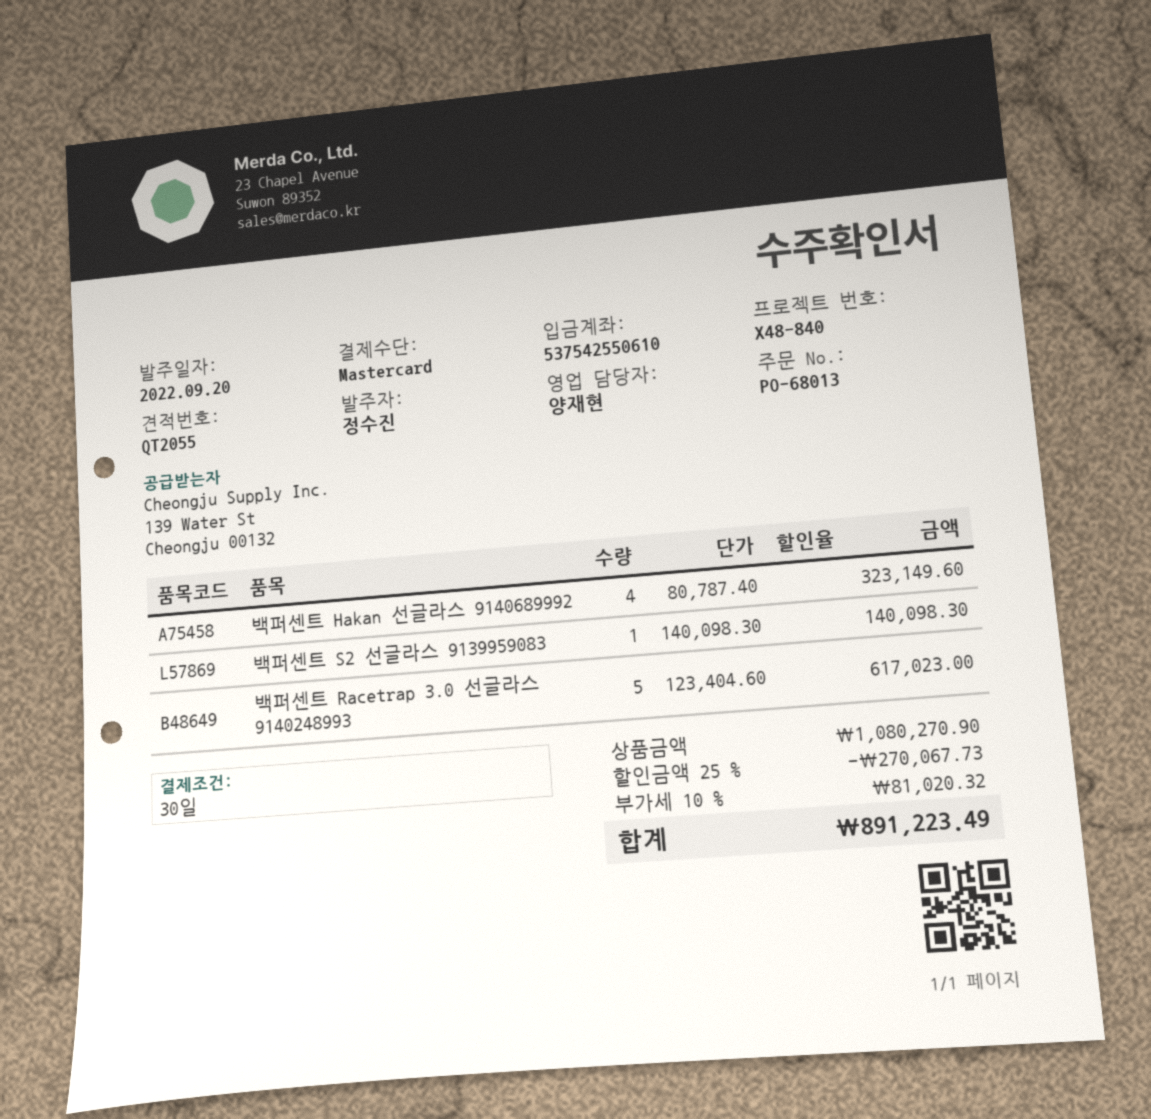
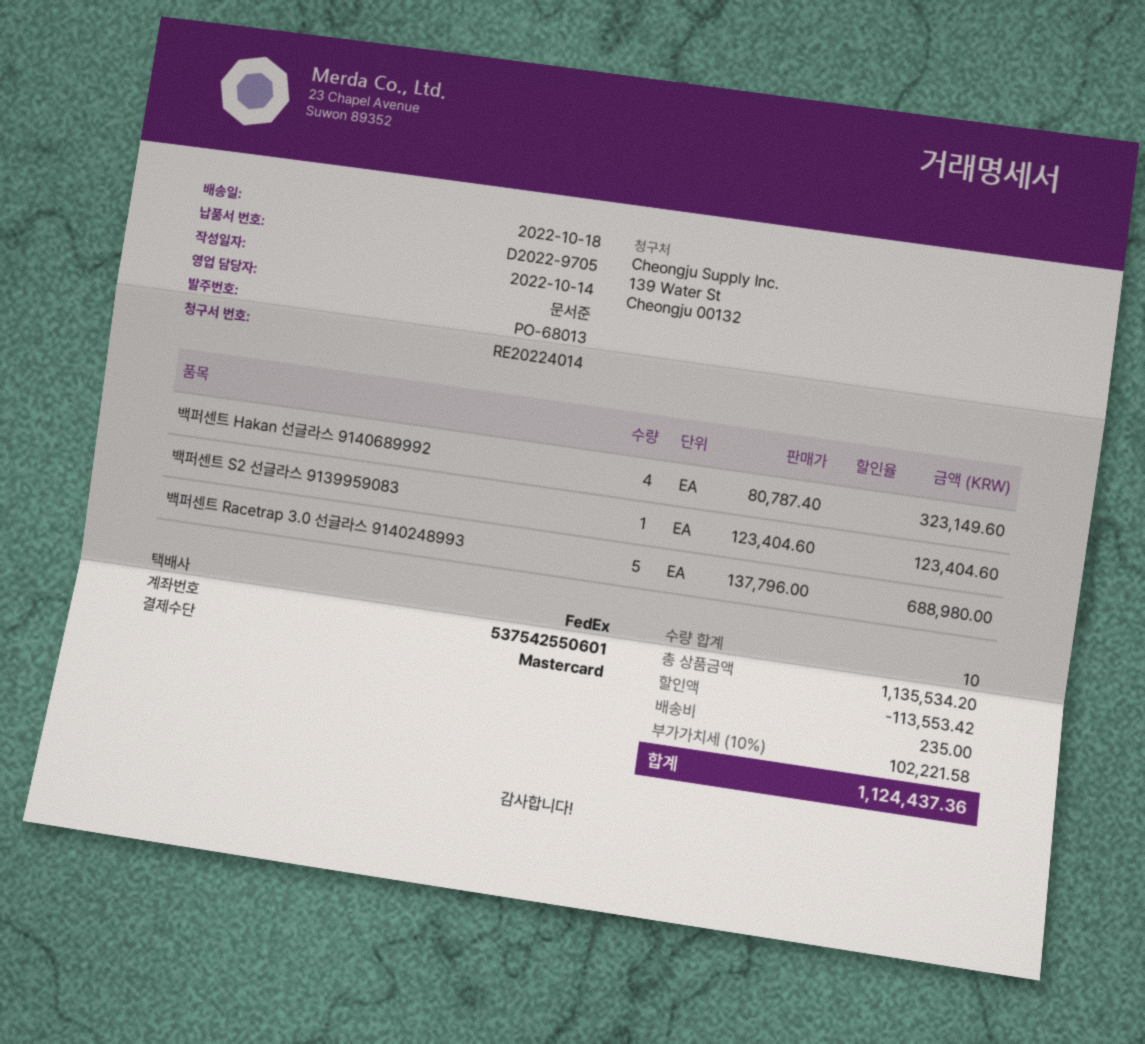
sales rep: 양재현 -> 문서준
bank account: 537542550610 -> 537542550601
백퍼센트 S2 선글라스 9139959083: 1 x 140098.30 = 140098.30 -> 1 x 123404.60 = 123404.60
백퍼센트 Racetrap 3.0 선글라스 9140248993: 5 x 123404.60 = 617023.00 -> 5 x 137796.00 = 688980.00
subtotal: 1080270.90 -> 1135534.20
discount: 270067.73 -> 113553.42
shipping: none -> 235.00
tax: 10% = 81020.32 -> 10% = 102221.58
total: 891223.49 -> 1124437.36

